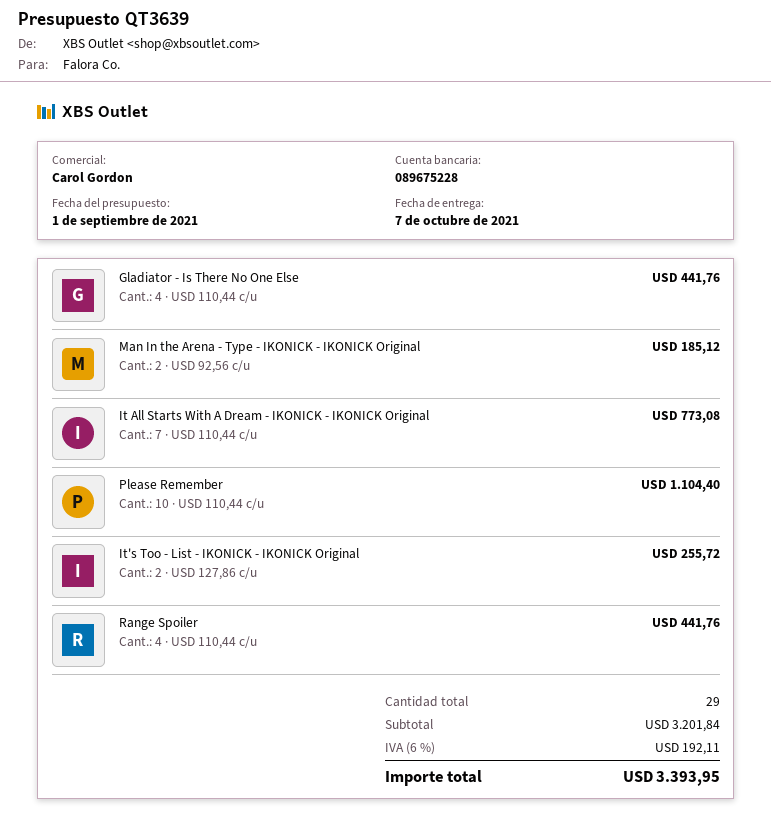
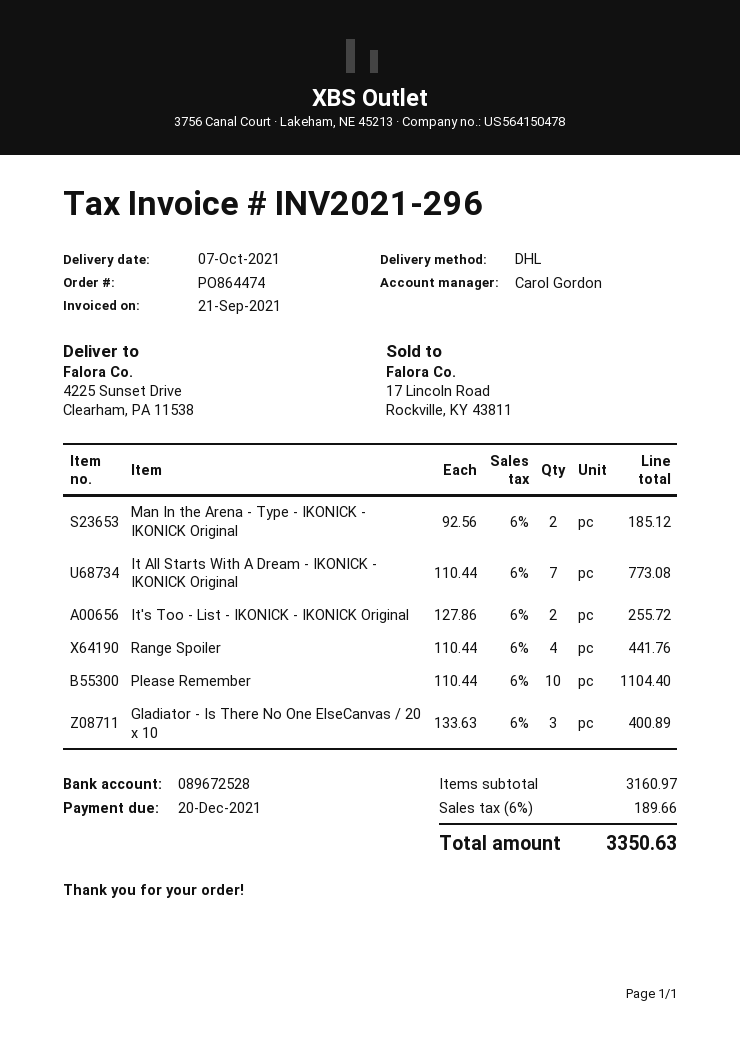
bank account: 089675228 -> 089672528
Gladiator - Is There No One Else: 4 x 110.44 = 441.76 -> none
Gladiator - Is There No One ElseCanvas / 20 x 10: none -> 3 x 133.63 = 400.89
subtotal: 3201.84 -> 3160.97
tax: 6% = 192.11 -> 6% = 189.66
total: 3393.95 -> 3350.63

